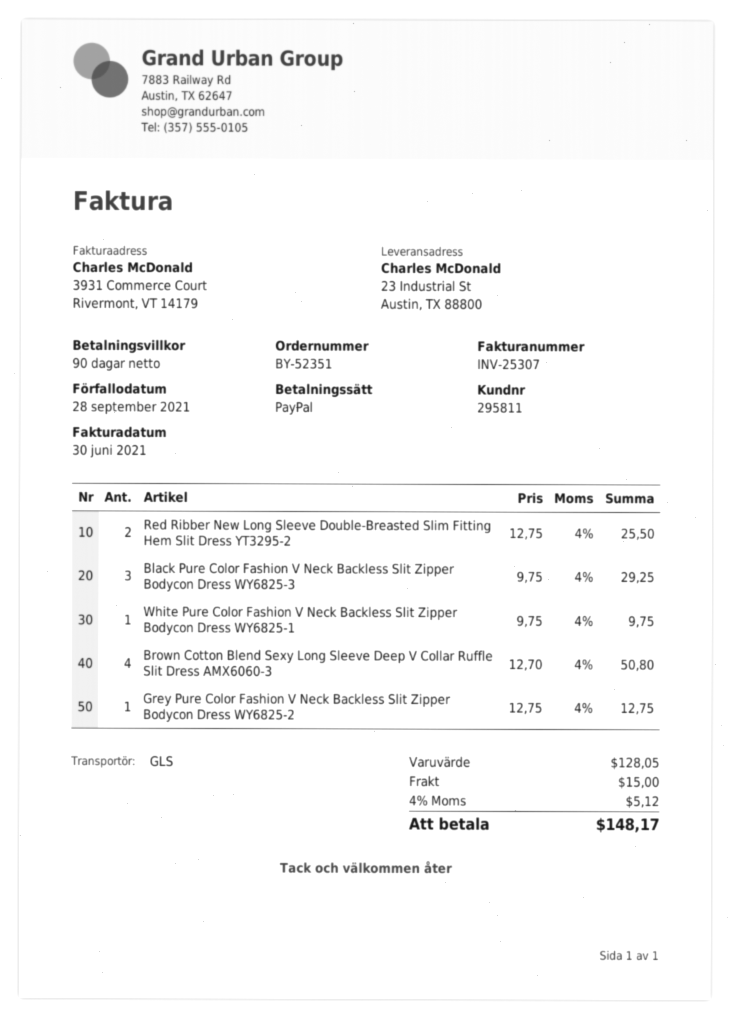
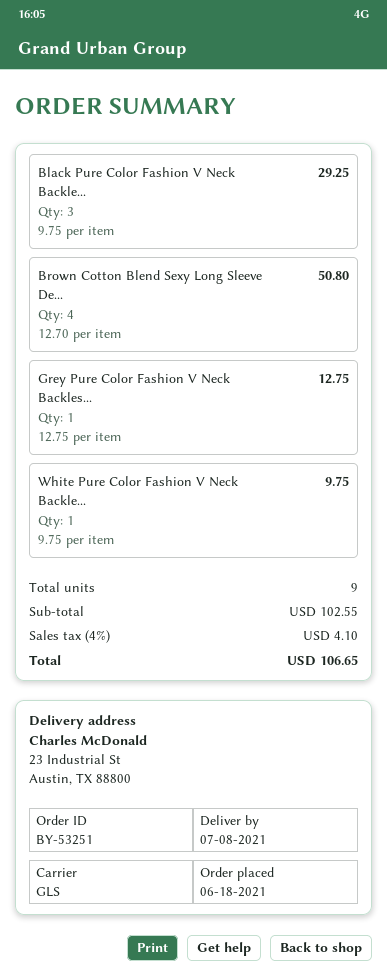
order number: BY-52351 -> BY-53251
Red Ribber New Long Sleeve Double-Breasted Slim Fitting Hem Slit Dress YT3295-2: 2 x 12.75 = 25.50 -> none
subtotal: 128.05 -> 102.55
shipping: 15.00 -> none
tax: 4% = 5.12 -> 4% = 4.10
total: 148.17 -> 106.65

